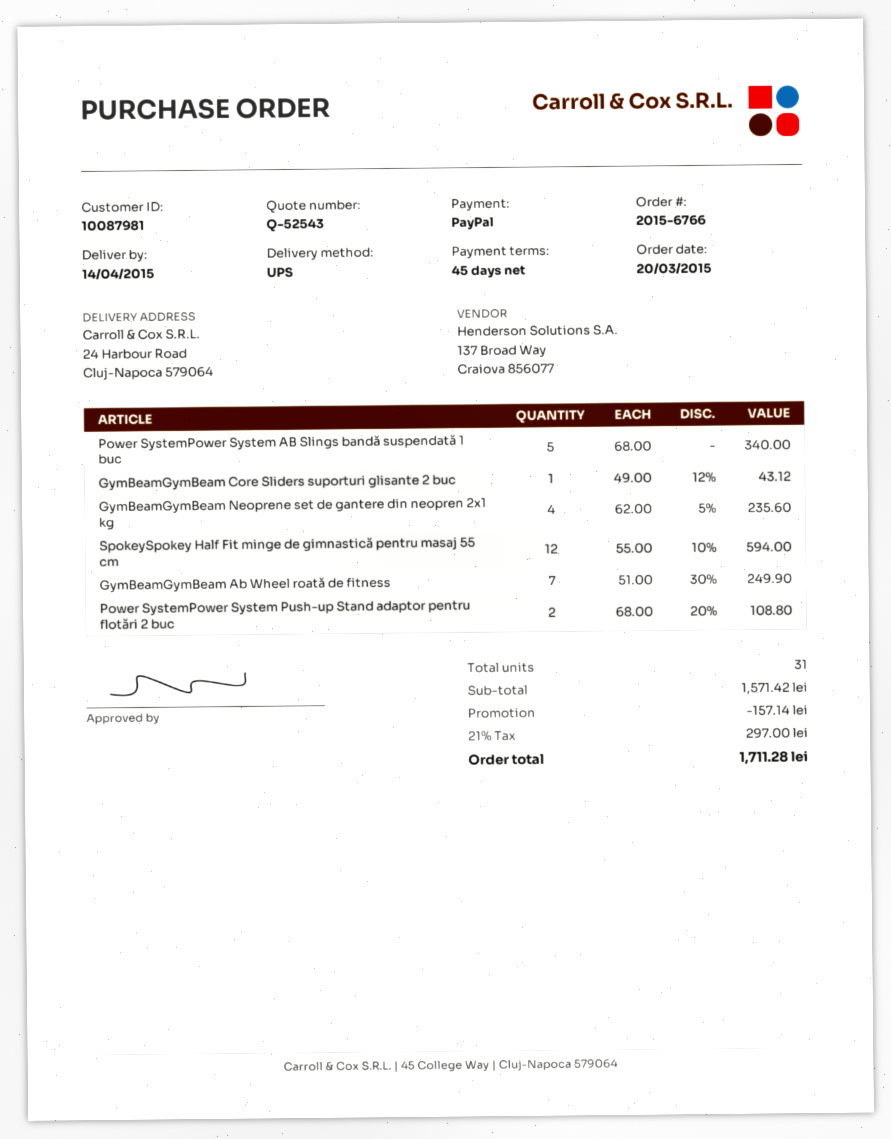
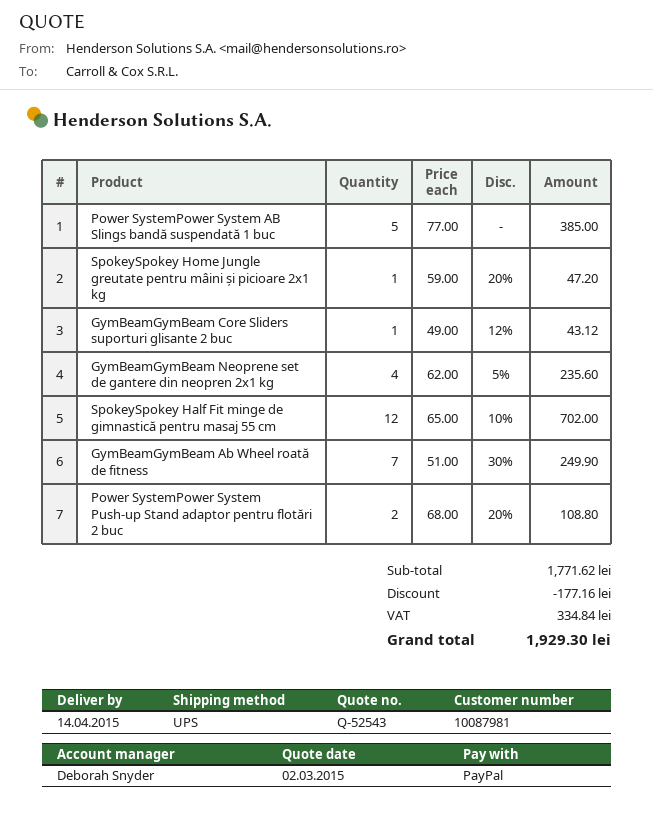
Power SystemPower System AB Slings bandă suspendată 1 buc: 5 x 68.00 = 340.00 -> 5 x 77.00 = 385.00
SpokeySpokey Half Fit minge de gimnastică pentru masaj 55 cm: 12 x 55.00 - 10% = 594.00 -> 12 x 65.00 - 10% = 702.00
SpokeySpokey Home Jungle greutate pentru mâini și picioare 2x1 kg: none -> 1 x 59.00 - 20% = 47.20
subtotal: 1571.42 -> 1771.62
discount: 157.14 -> 177.16
tax: 297.00 -> 334.84
total: 1711.28 -> 1929.30

